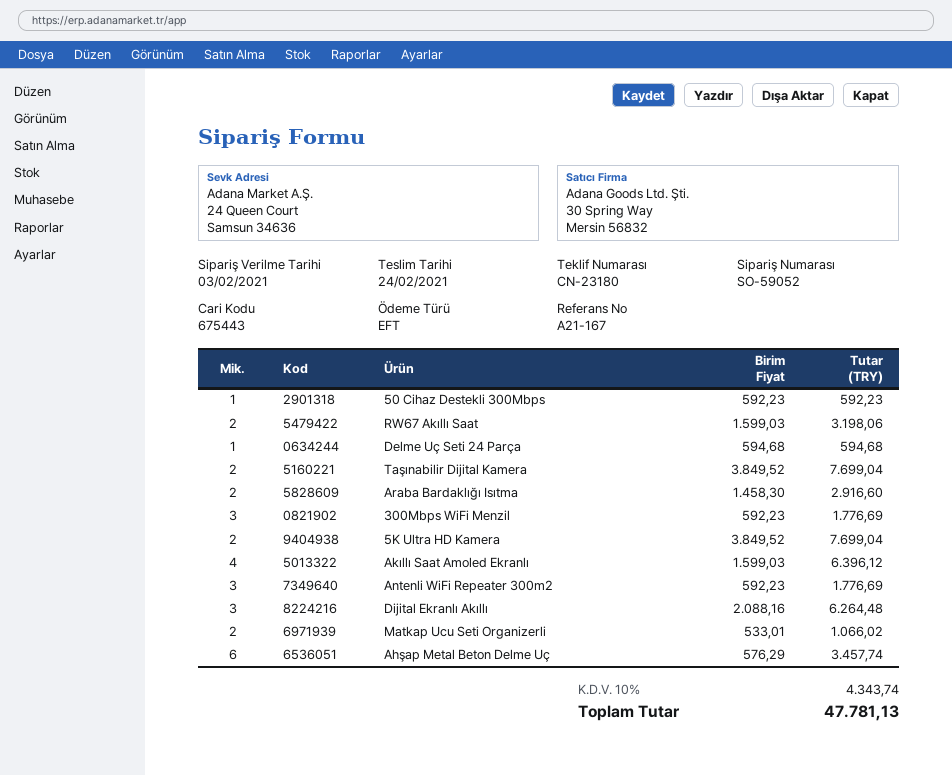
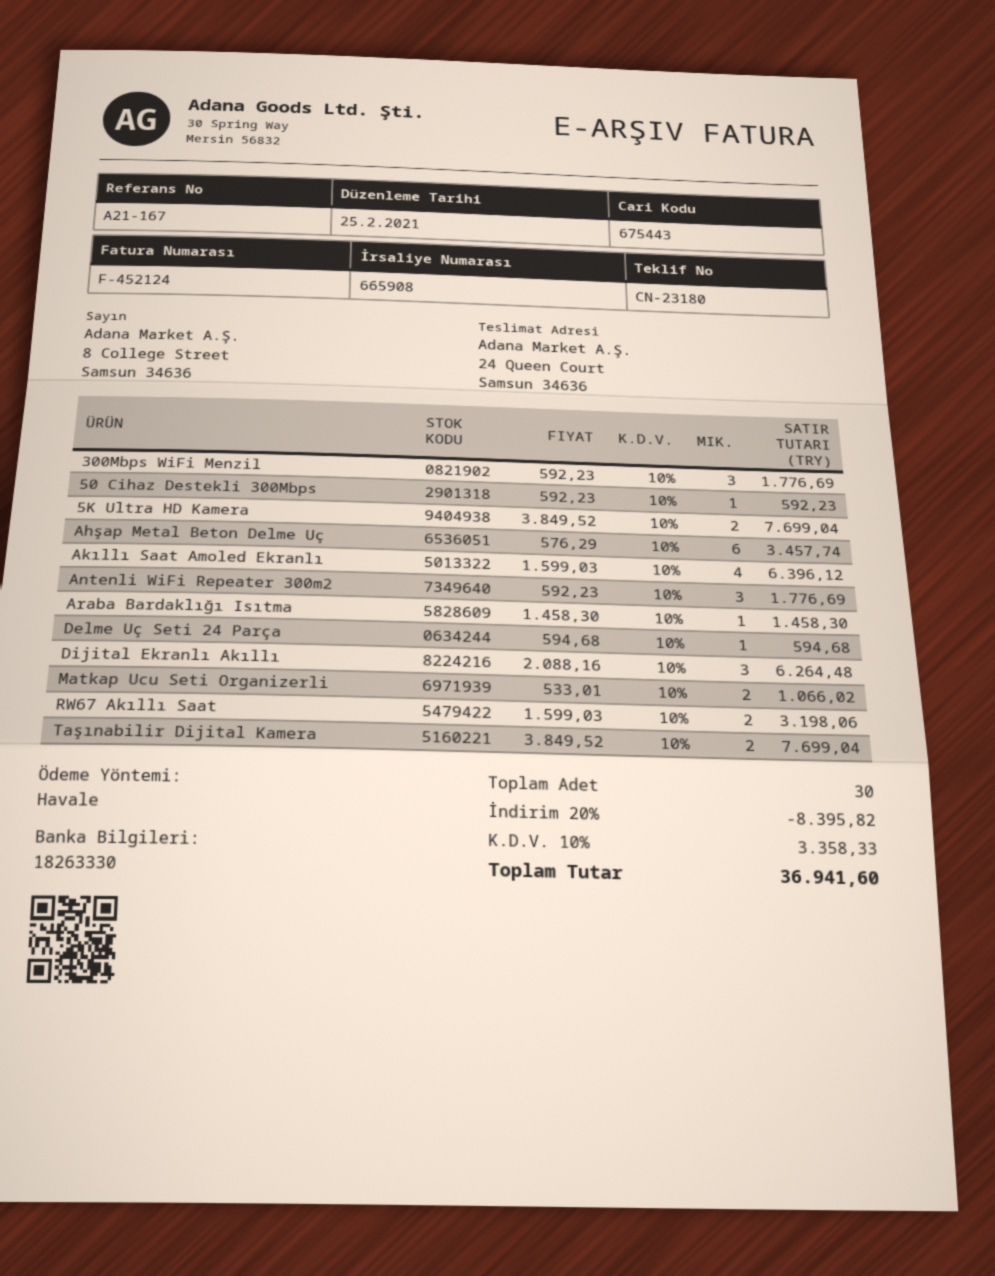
Araba Bardaklığı Isıtma: 2 x 1458.30 = 2916.60 -> 1 x 1458.30 = 1458.30
discount: none -> 20% = 8395.82
tax: 10% = 4343.74 -> 10% = 3358.33
total: 47781.13 -> 36941.60

